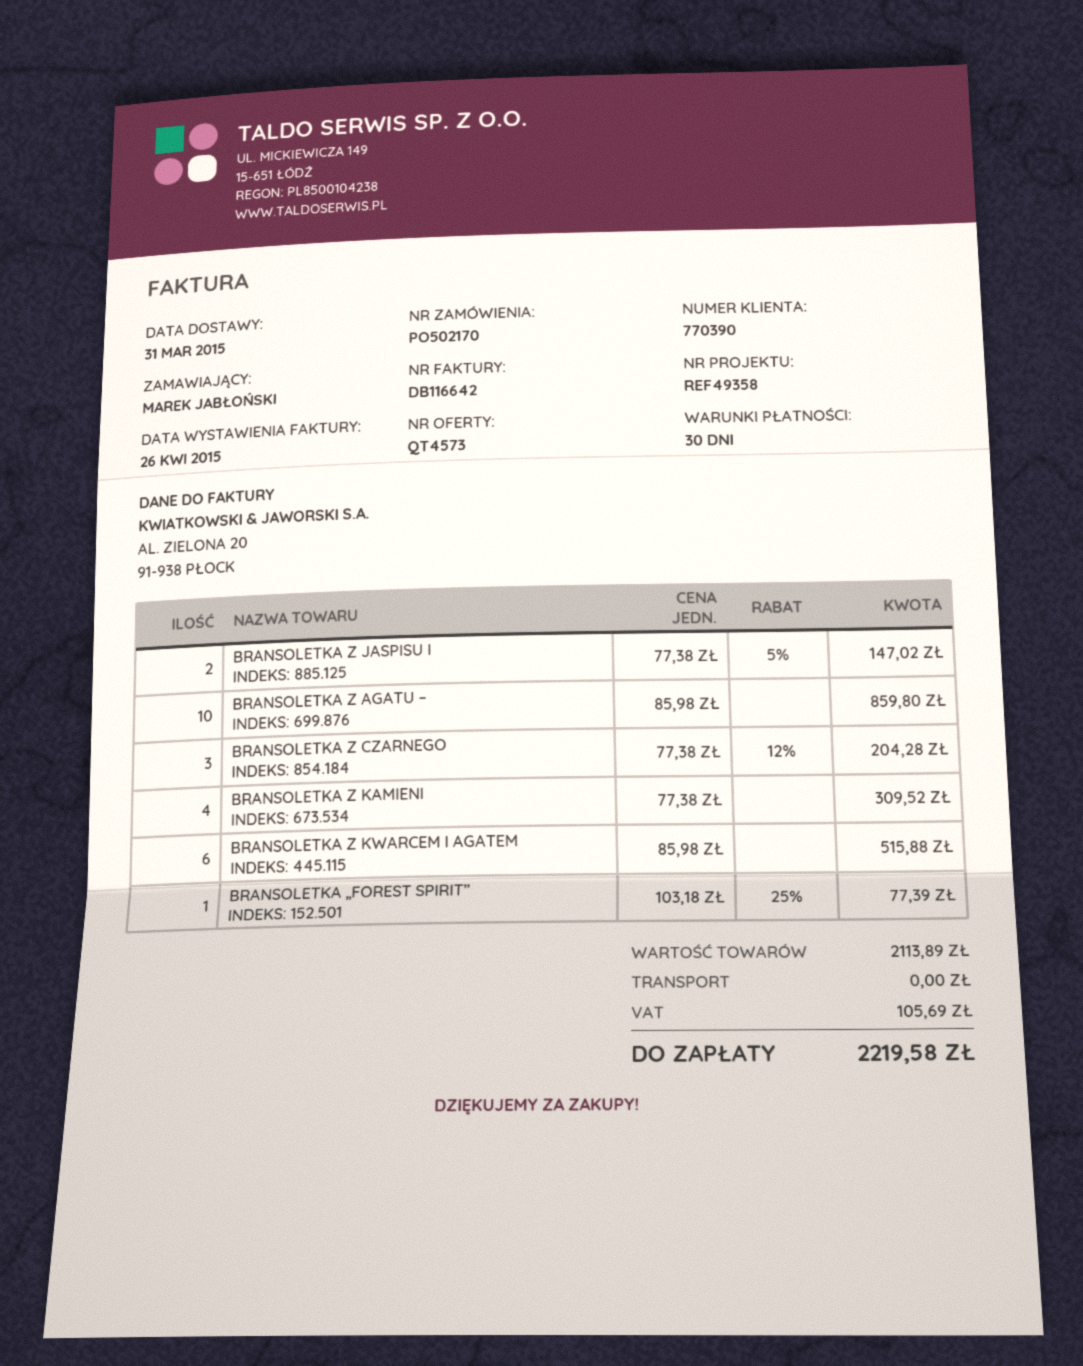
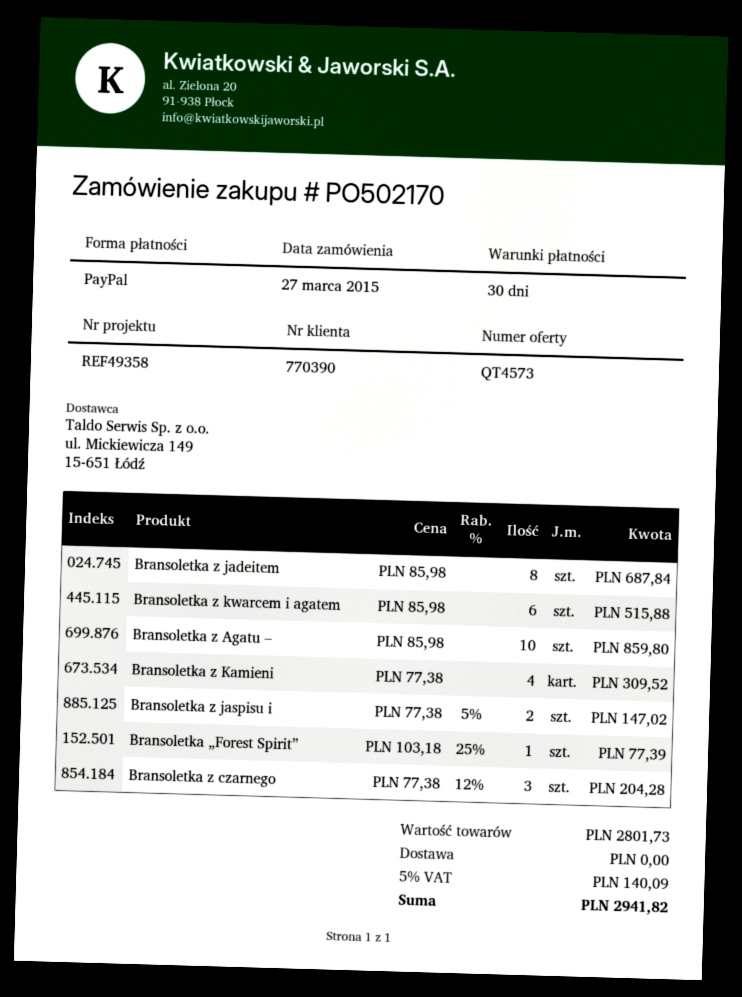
Bransoletka z jadeitem: none -> 8 x 85.98 = 687.84
subtotal: 2113.89 -> 2801.73
tax: 105.69 -> 140.09
total: 2219.58 -> 2941.82

